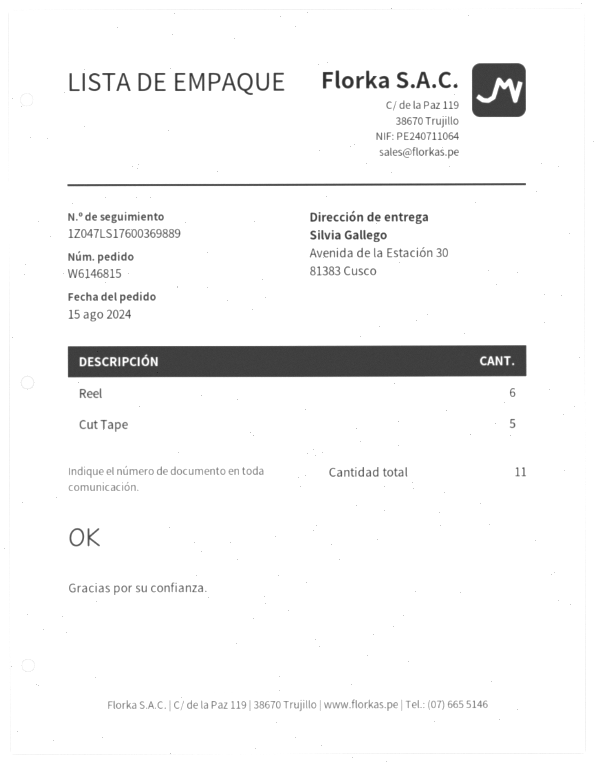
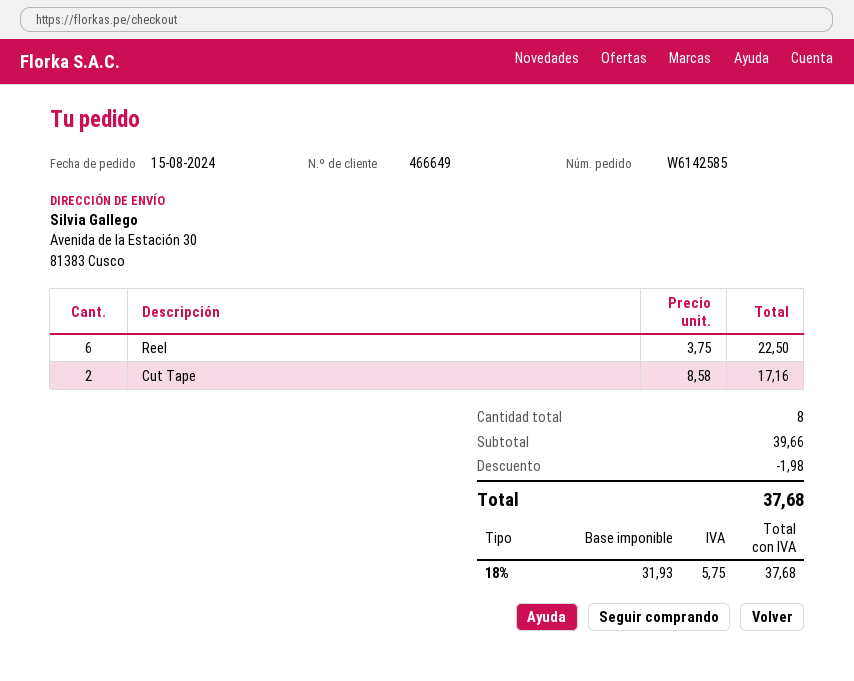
order number: W6146815 -> W6142585
Cut Tape: 5 -> 2
total quantity: 11 -> 8

